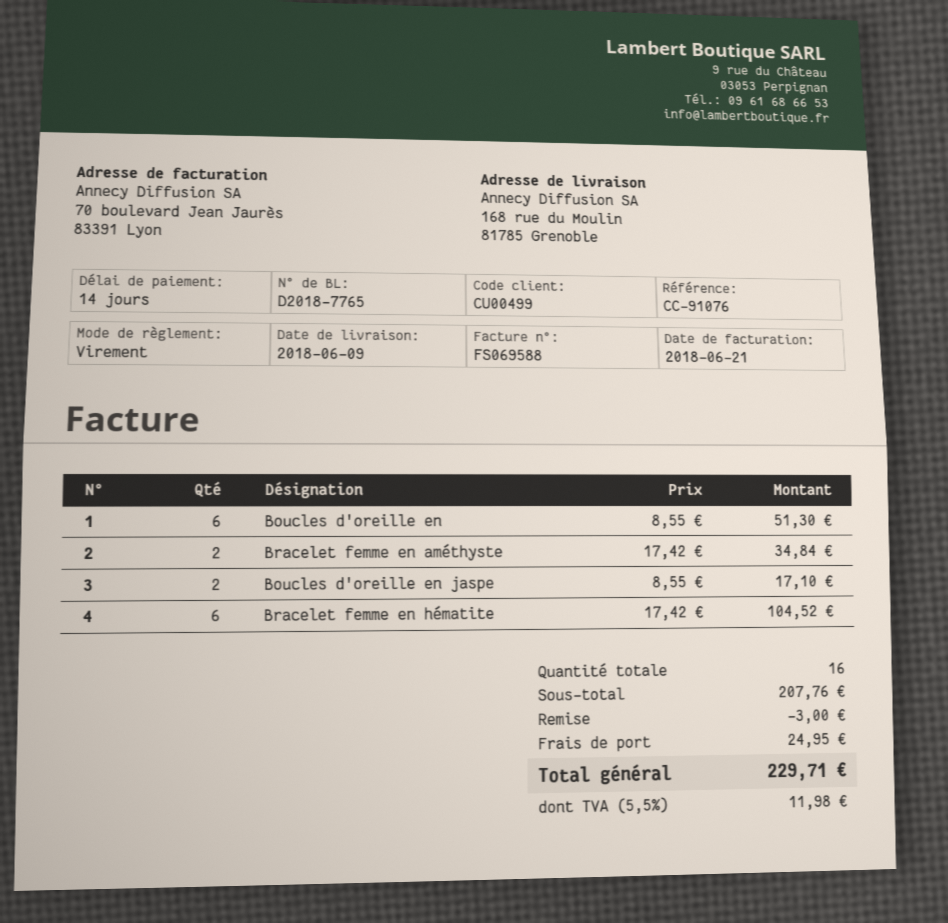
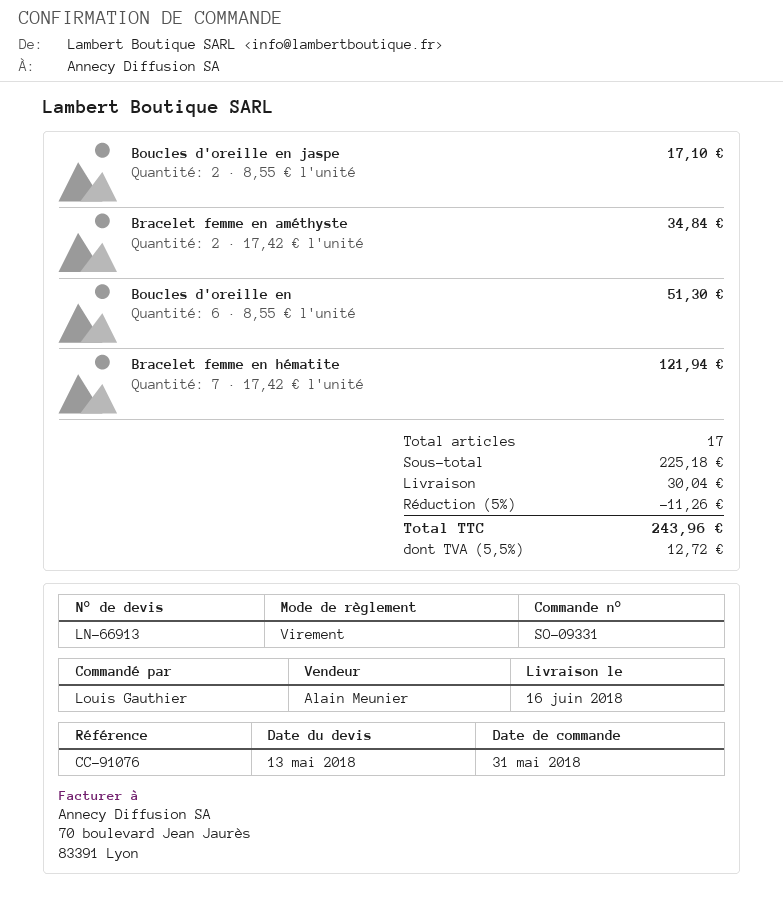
delivery date: 2018-06-09 -> 2018-06-16
Bracelet femme en hématite: 6 x 17.42 = 104.52 -> 7 x 17.42 = 121.94
total quantity: 16 -> 17
subtotal: 207.76 -> 225.18
discount: 3.00 -> 11.26
shipping: 24.95 -> 30.04
tax: 5.5% = 11.98 -> 5.5% = 12.72
total: 229.71 -> 243.96

